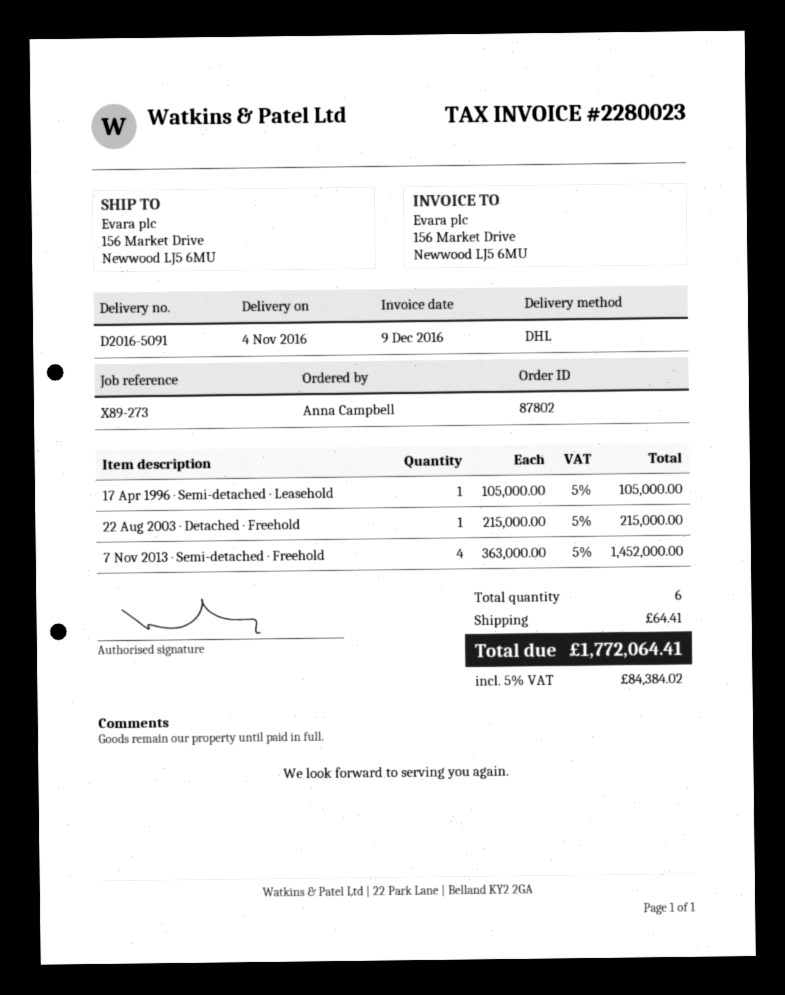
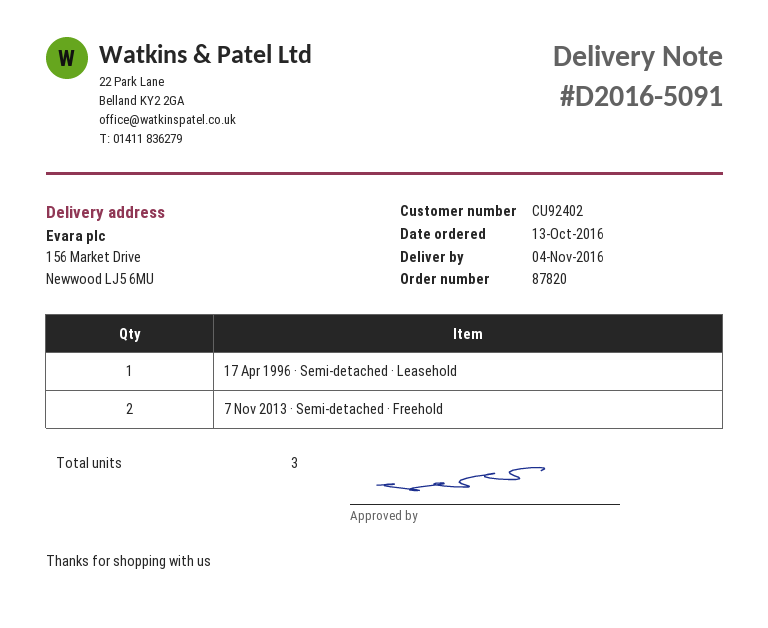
order number: 87802 -> 87820
22 Aug 2003 · Detached · Freehold: 1 -> none
7 Nov 2013 · Semi-detached · Freehold: 4 -> 2
total quantity: 6 -> 3

